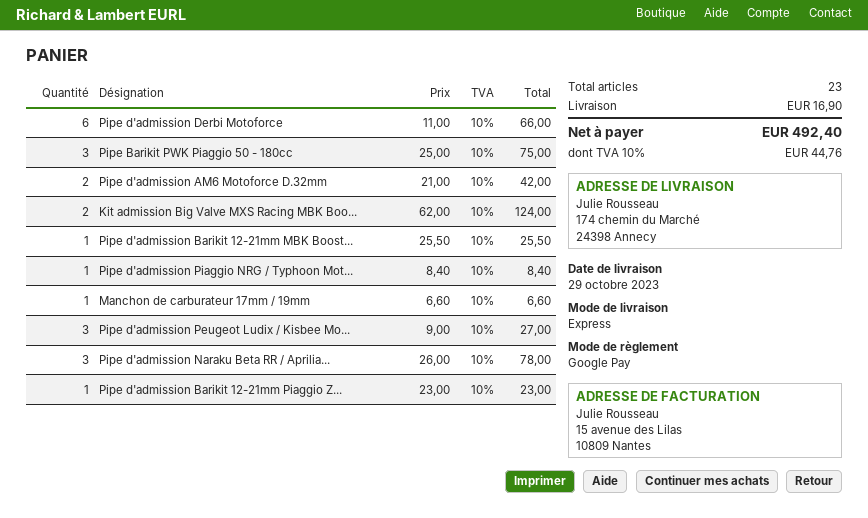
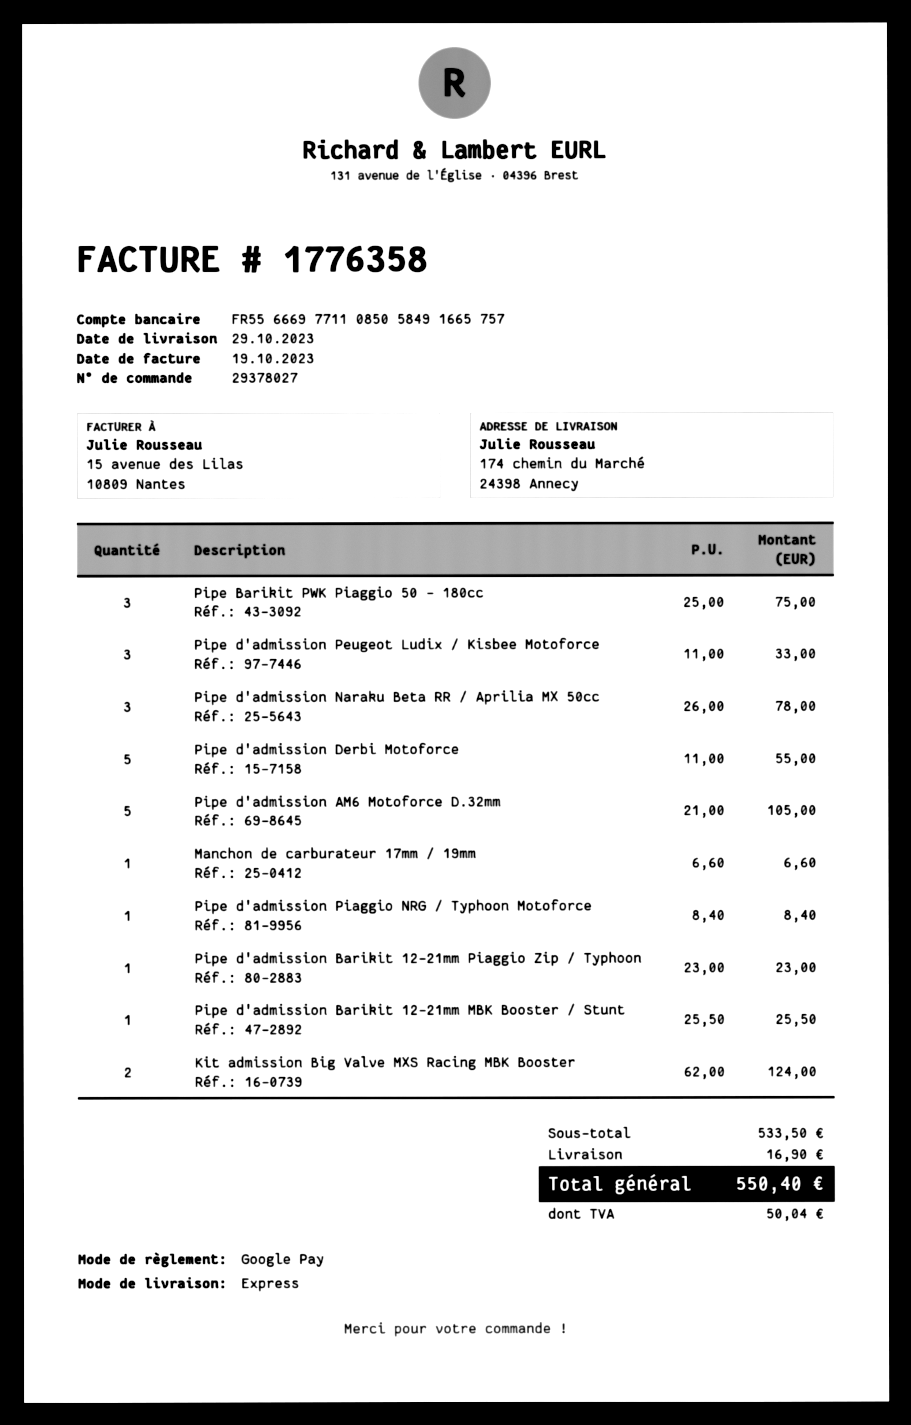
Pipe d'admission Derbi Motoforce: 6 x 11.00 = 66.00 -> 5 x 11.00 = 55.00
Pipe d'admission AM6 Motoforce D.32mm: 2 x 21.00 = 42.00 -> 5 x 21.00 = 105.00
Pipe d'admission Peugeot Ludix / Kisbee Mo...: 3 x 9.00 = 27.00 -> 3 x 11.00 = 33.00
tax: 44.76 -> 50.04
total: 492.40 -> 550.40

